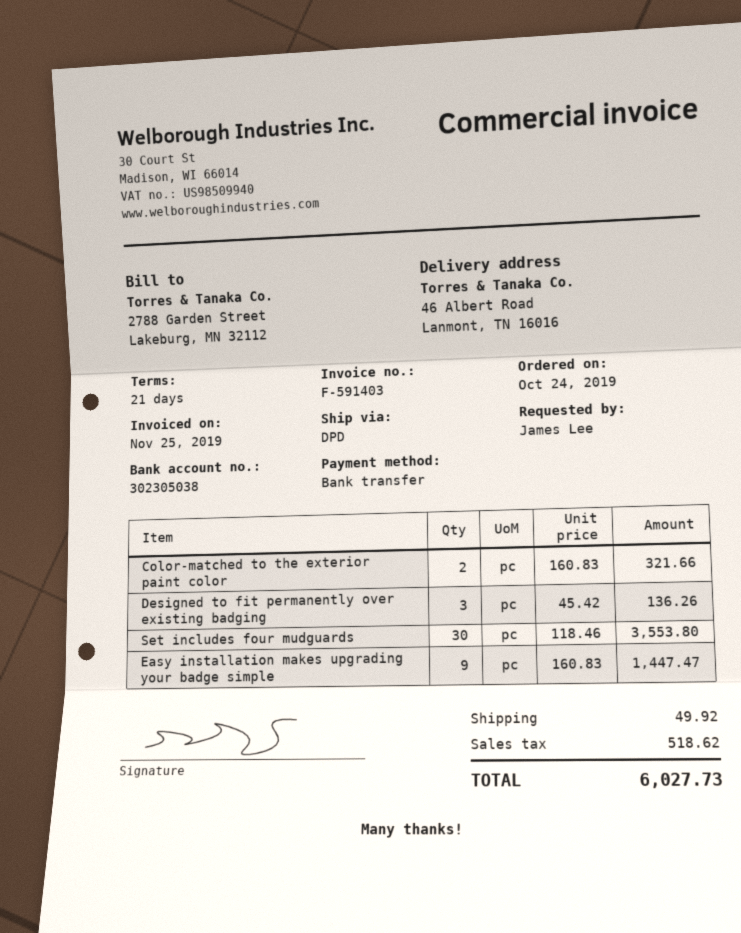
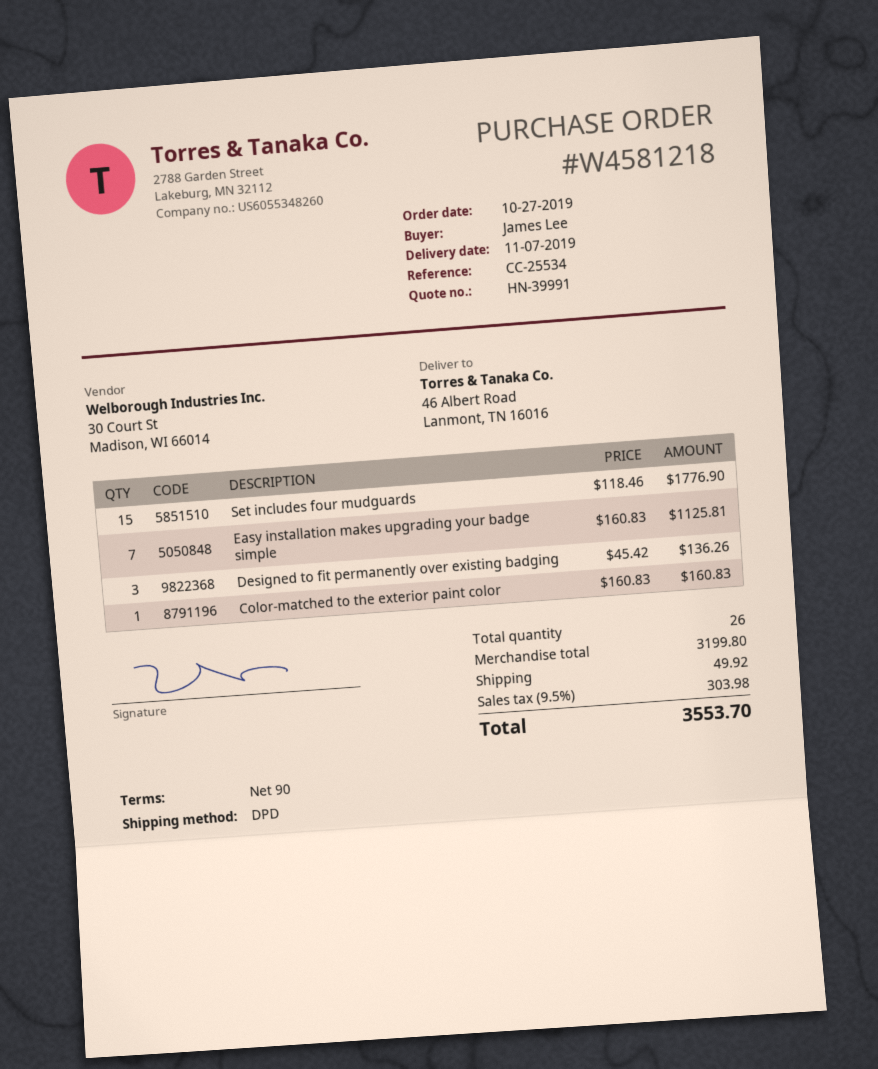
order date: 2019-10-24 -> 2019-10-27
payment terms: 21 days -> 90 days
Color-matched to the exterior paint color: 2 x 160.83 = 321.66 -> 1 x 160.83 = 160.83
Set includes four mudguards: 30 x 118.46 = 3553.80 -> 15 x 118.46 = 1776.90
Easy installation makes upgrading your badge simple: 9 x 160.83 = 1447.47 -> 7 x 160.83 = 1125.81
tax: 518.62 -> 303.98
total: 6027.73 -> 3553.70

